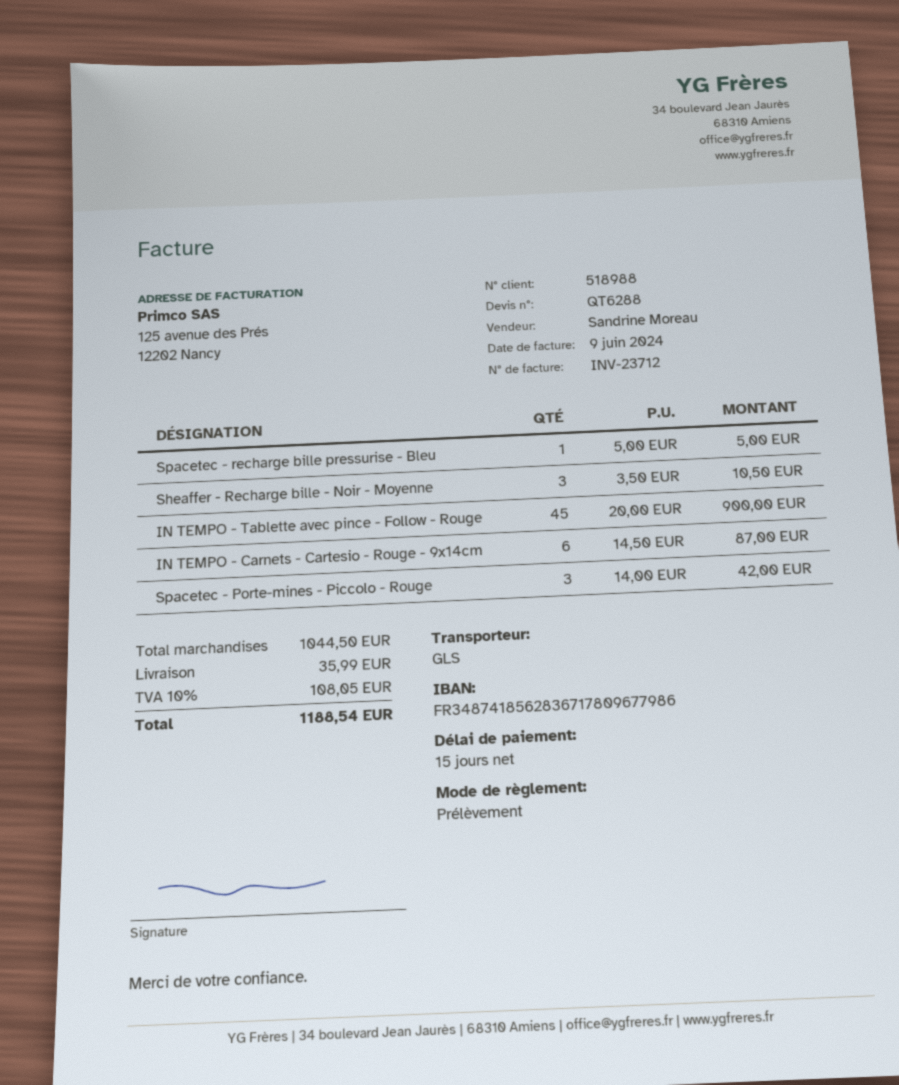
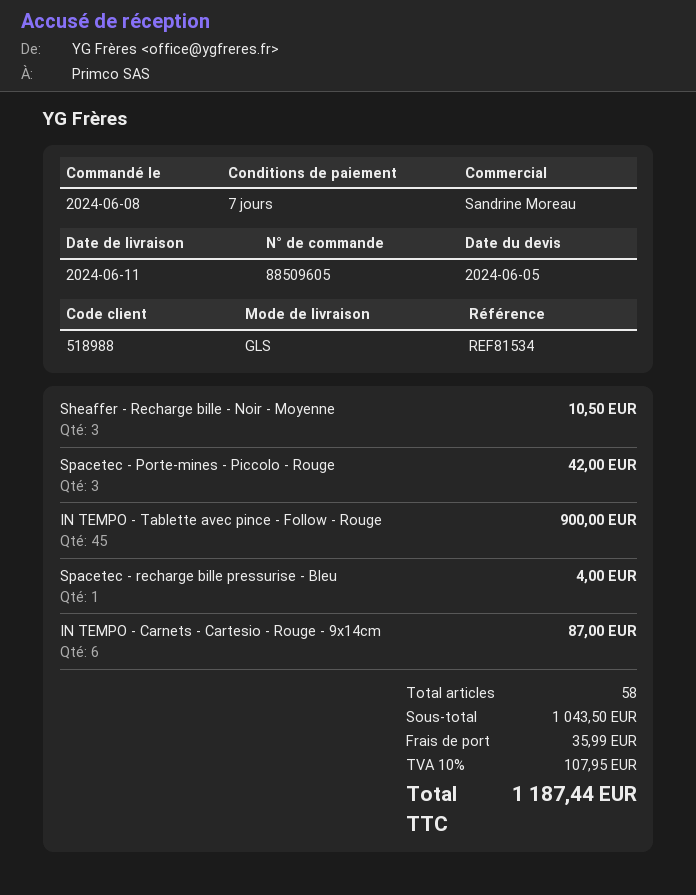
payment terms: 15 days -> 7 days
Spacetec - recharge bille pressurise - Bleu: 1 for 5.00 -> 1 for 4.00
subtotal: 1044.50 -> 1043.50
tax: 10% = 108.05 -> 10% = 107.95
total: 1188.54 -> 1187.44

